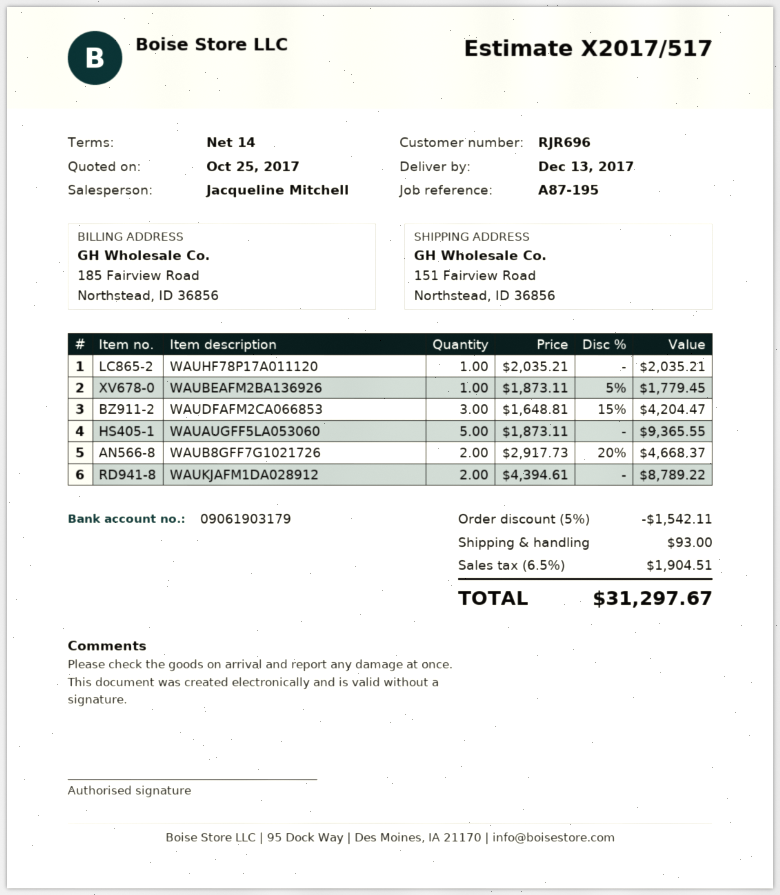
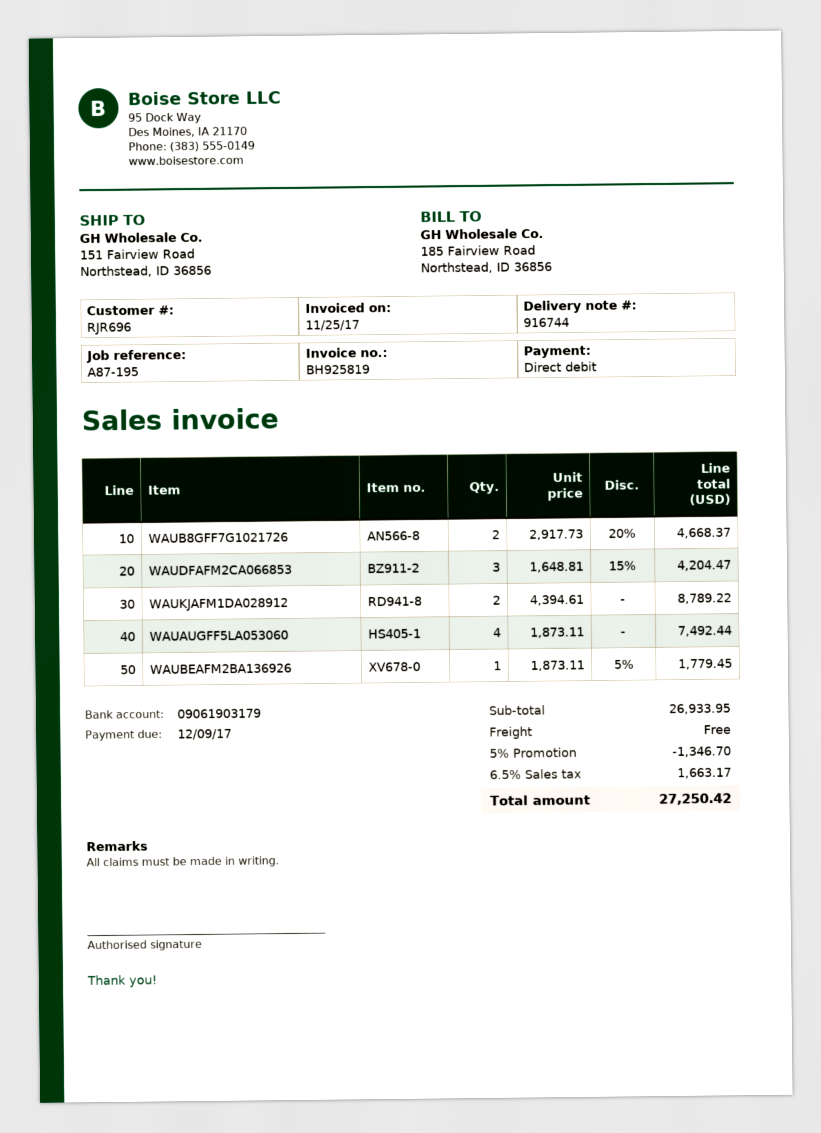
WAUHF78P17A011120: 1 x 2035.21 = 2035.21 -> none
WAUAUGFF5LA053060: 5 x 1873.11 = 9365.55 -> 4 x 1873.11 = 7492.44
discount: 5% = 1542.11 -> 5% = 1346.70
shipping: 93.00 -> 0.00
tax: 6.5% = 1904.51 -> 6.5% = 1663.17
total: 31297.67 -> 27250.42

